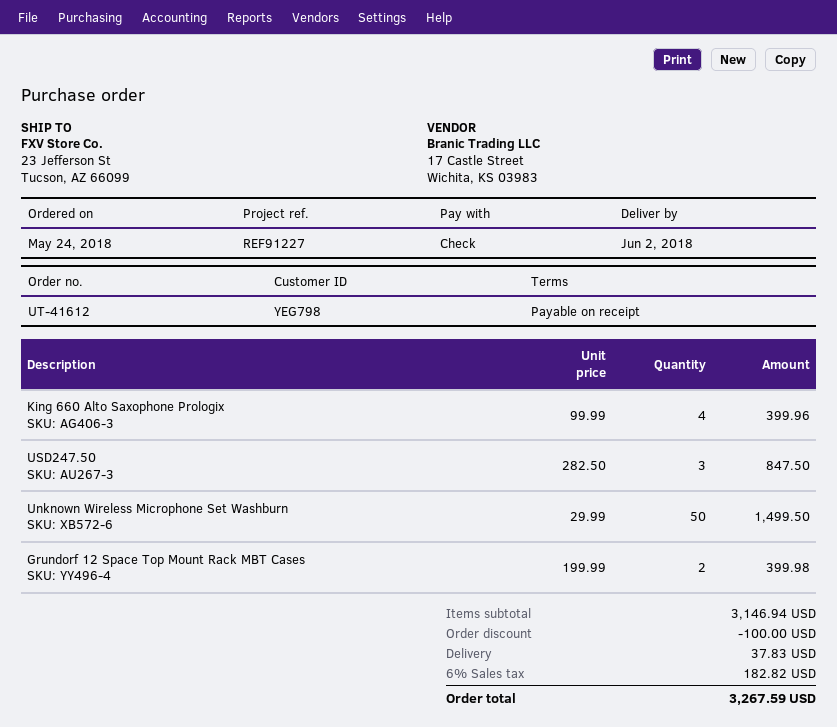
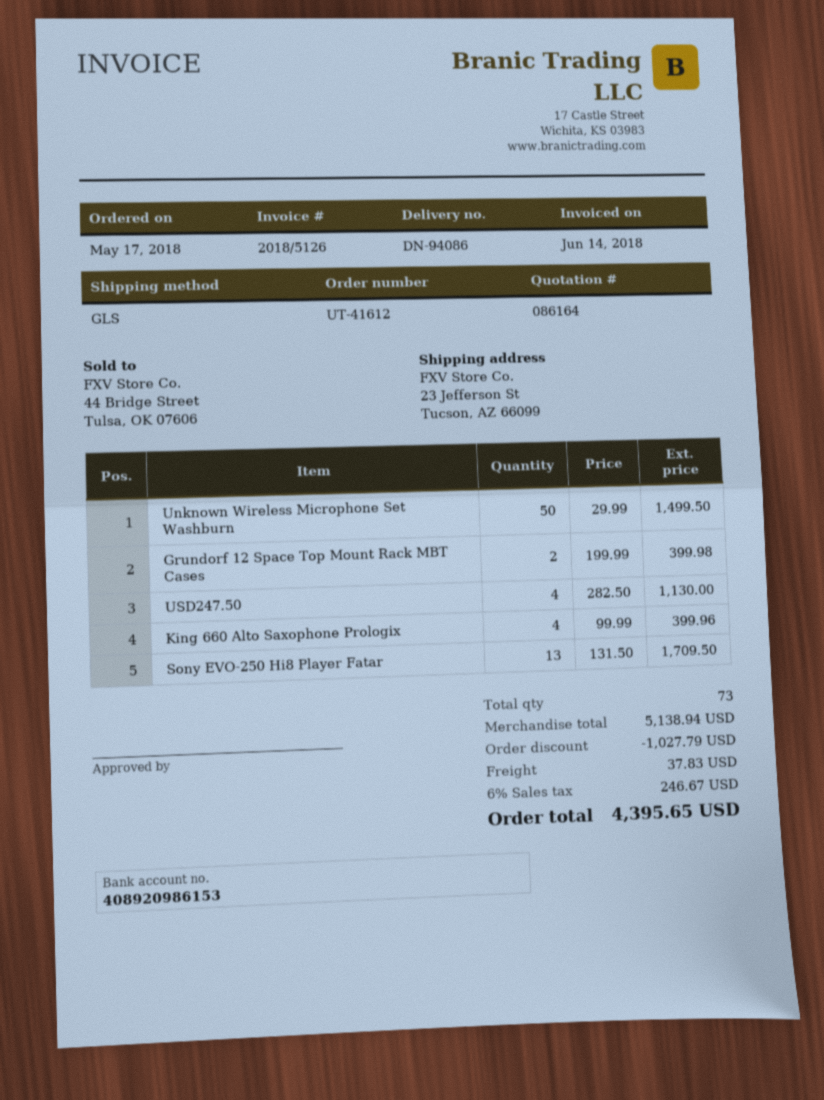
order date: 2018-05-24 -> 2018-05-17
USD247.50: 3 x 282.50 = 847.50 -> 4 x 282.50 = 1130.00
Sony EVO-250 Hi8 Player Fatar: none -> 13 x 131.50 = 1709.50
subtotal: 3146.94 -> 5138.94
discount: 100.00 -> 1027.79
tax: 6% = 182.82 -> 6% = 246.67
total: 3267.59 -> 4395.65

